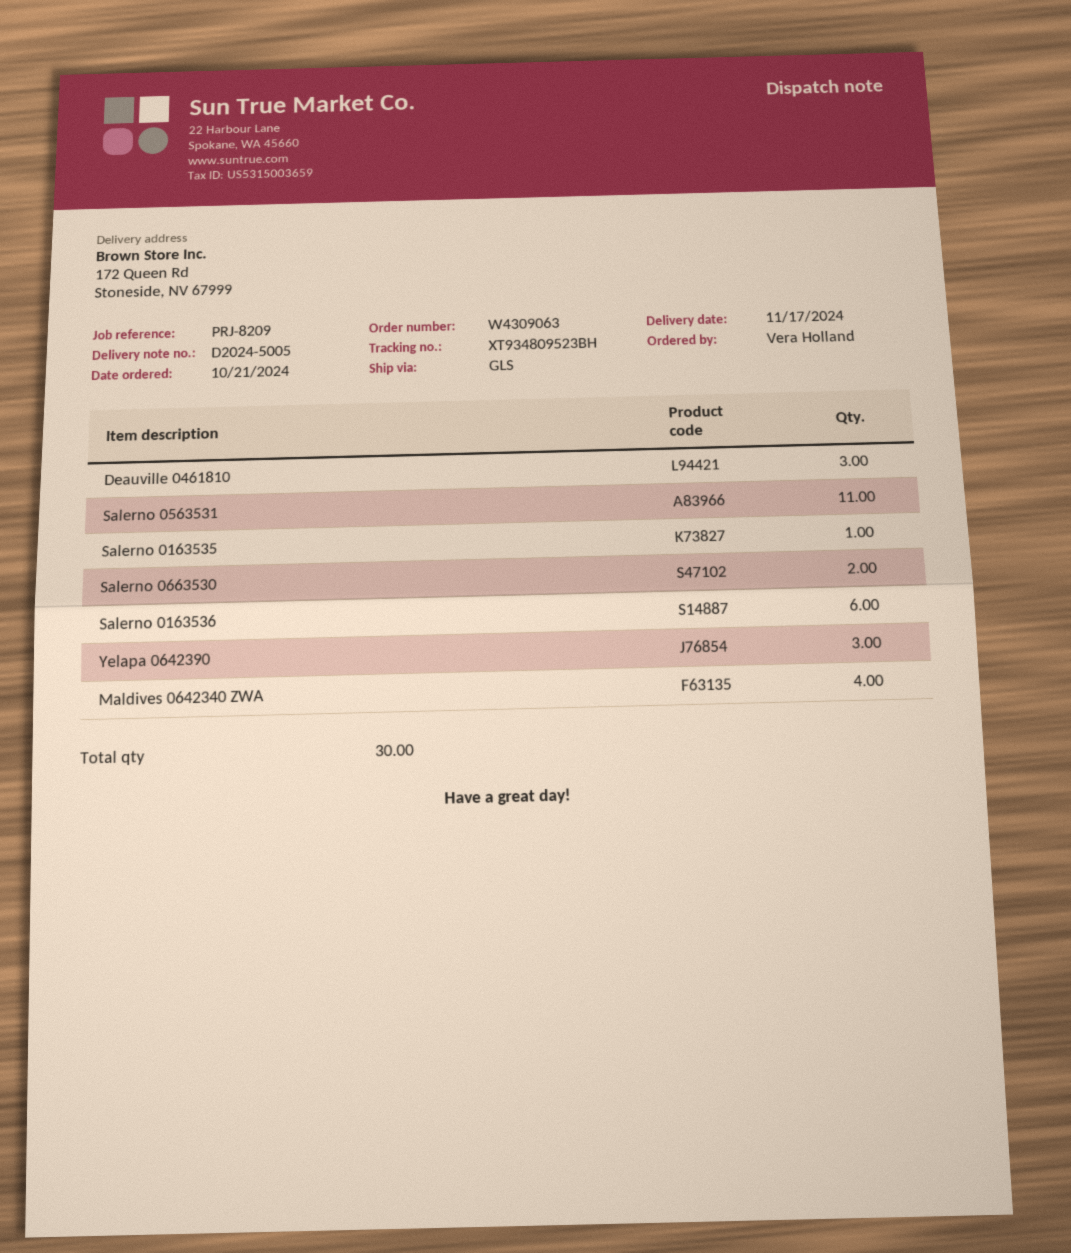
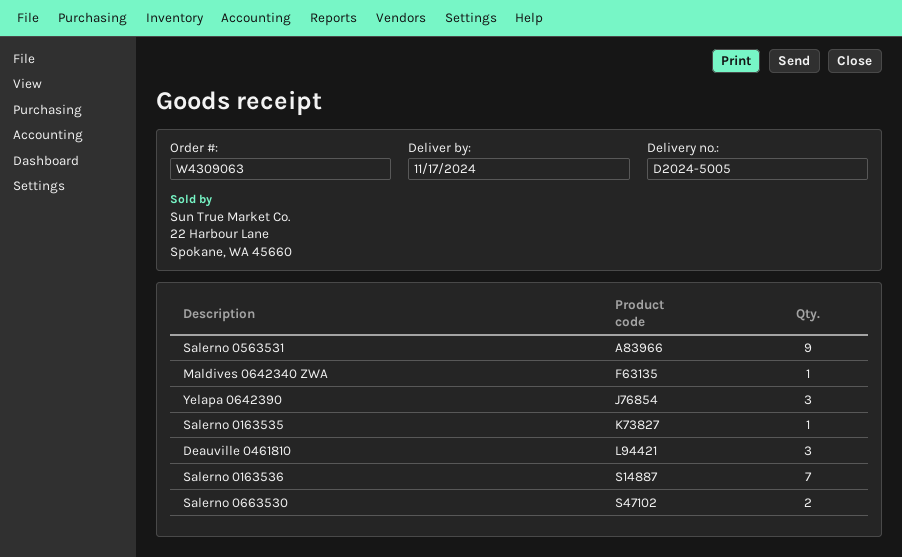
Salerno 0563531: 11 -> 9
Salerno 0163536: 6 -> 7
Maldives 0642340 ZWA: 4 -> 1

